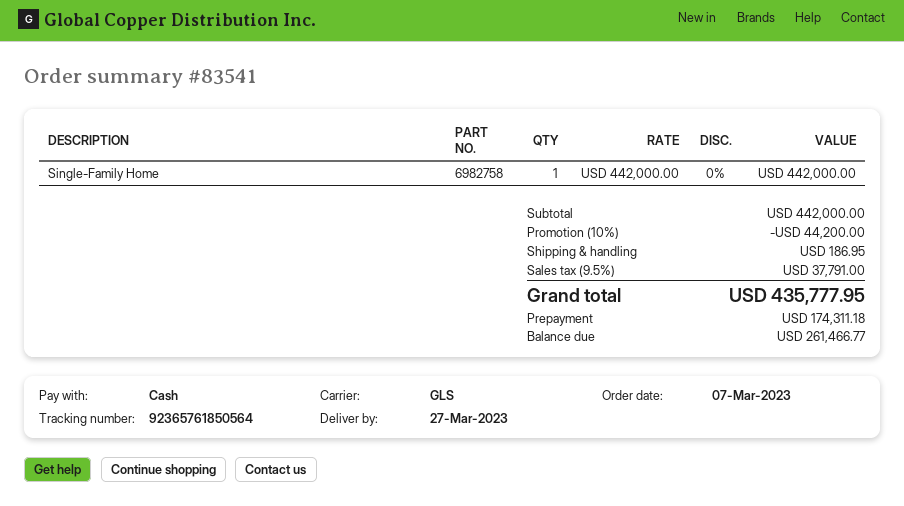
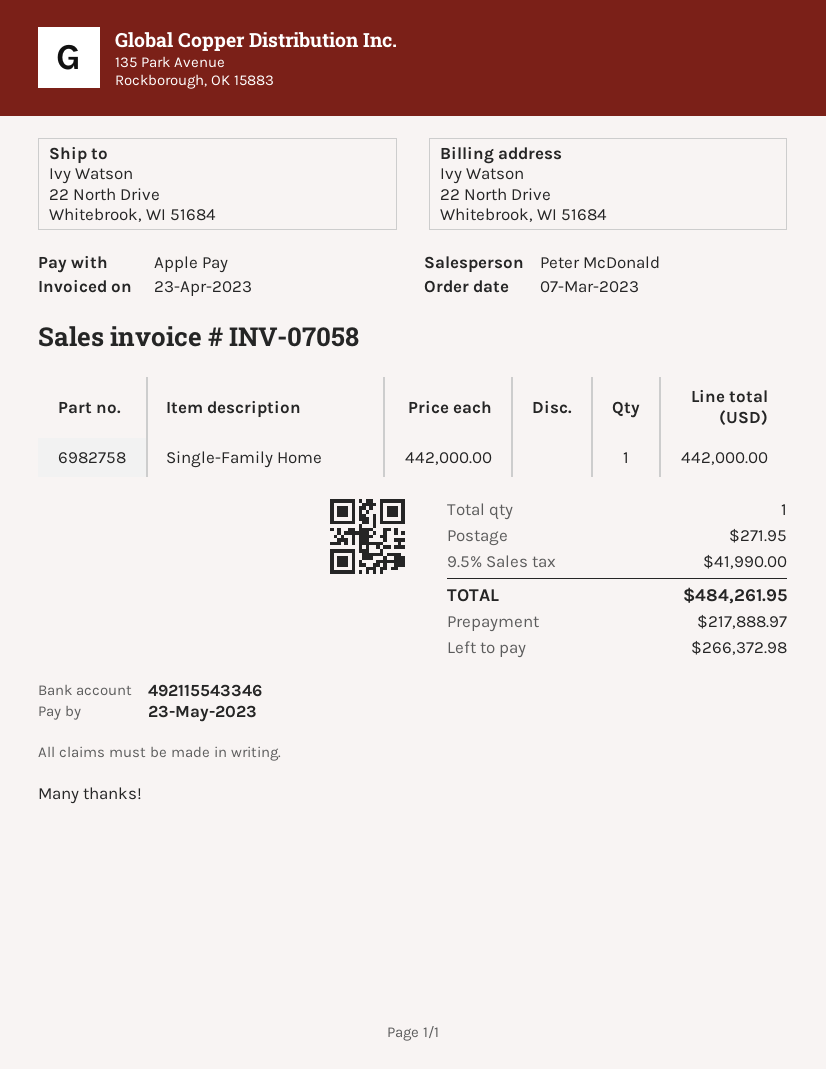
payment method: cash -> Apple Pay
discount: 10% = 44200.00 -> none
shipping: 186.95 -> 271.95
tax: 9.5% = 37791.00 -> 9.5% = 41990.00
total: 435777.95 -> 484261.95
deposit: 174311.18 -> 217888.97
balance: 261466.77 -> 266372.98

